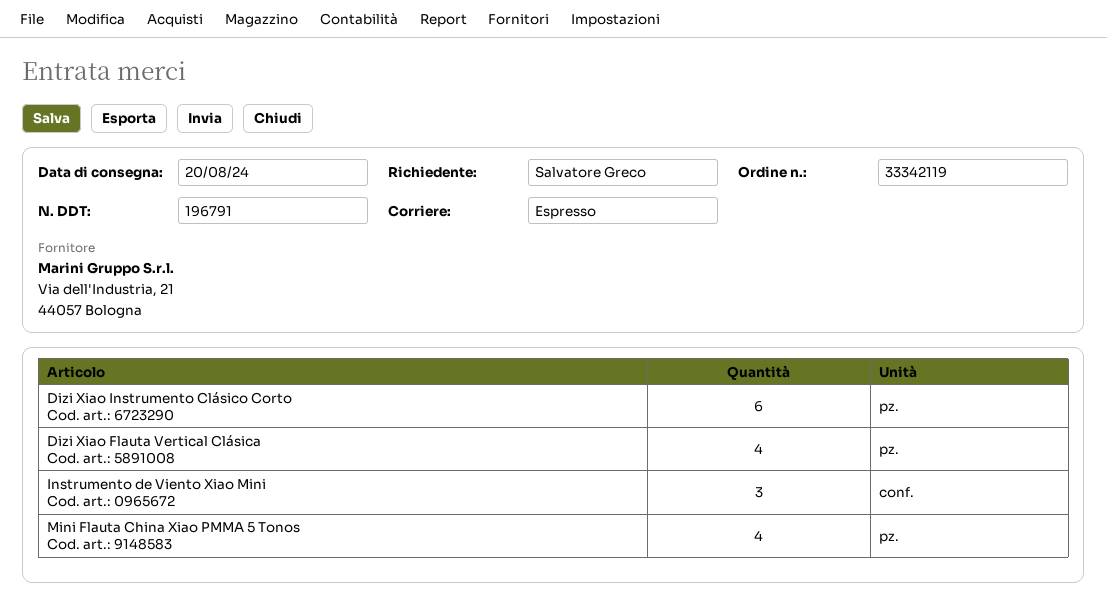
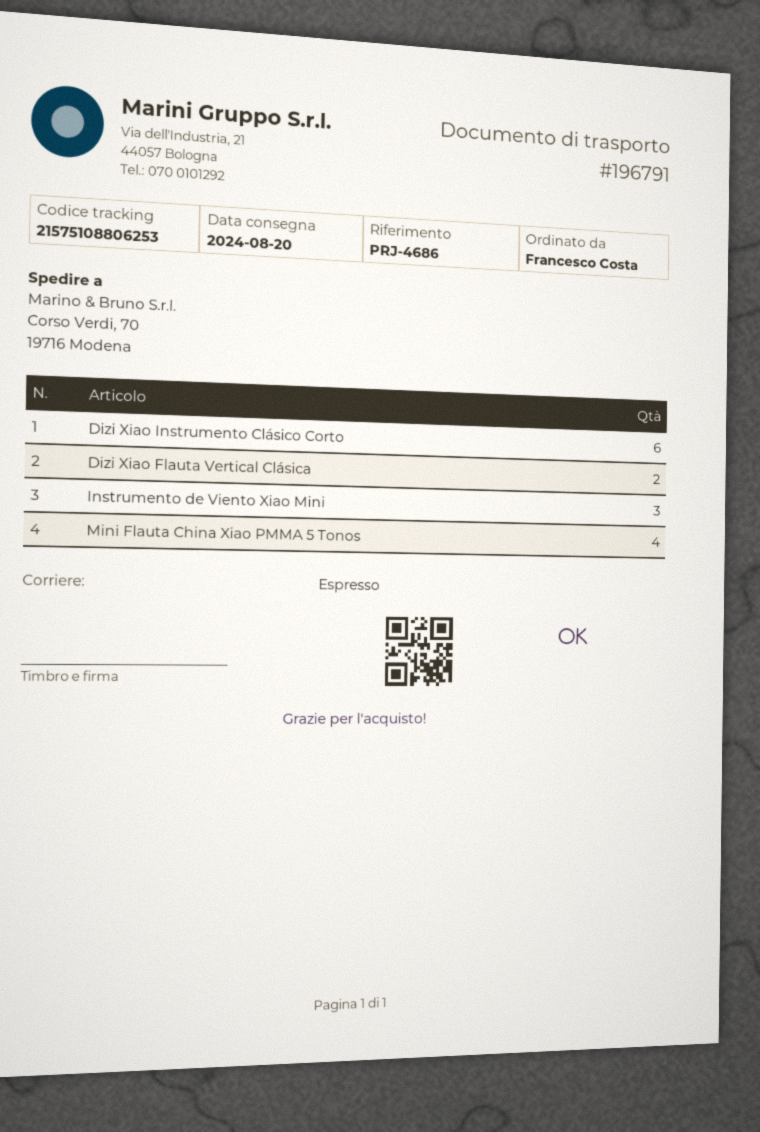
ordered by: Salvatore Greco -> Francesco Costa
Dizi Xiao Flauta Vertical Clásica: 4 -> 2

